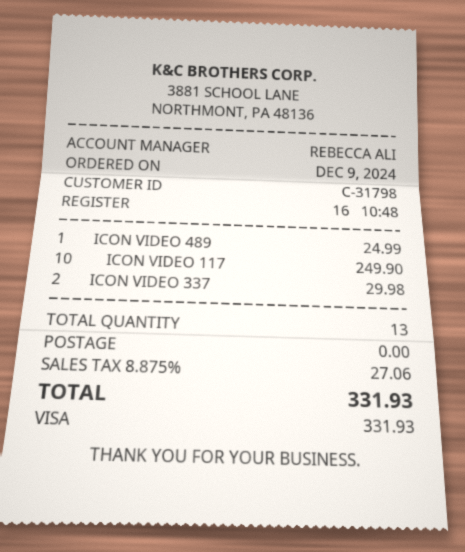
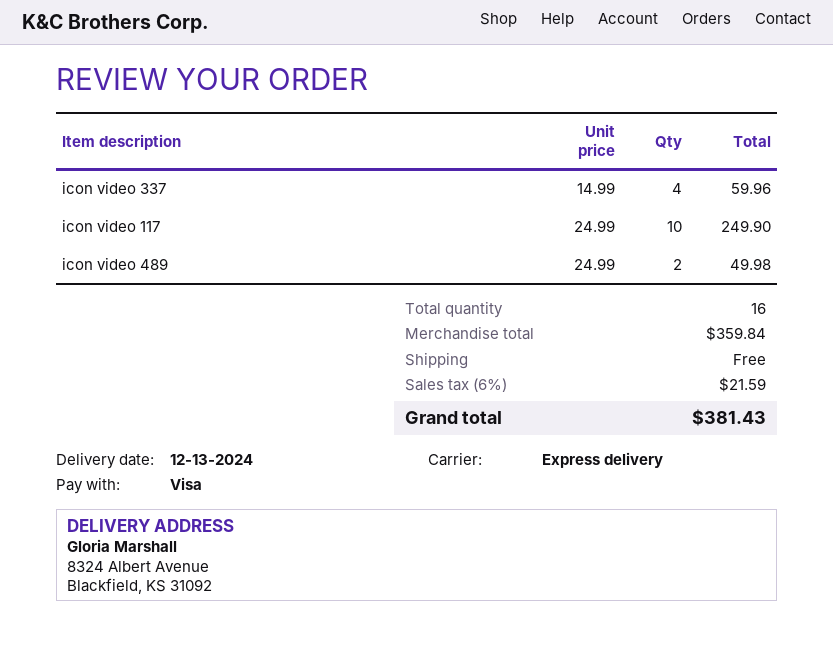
ICON VIDEO 489: 1 for 24.99 -> 2 for 49.98
ICON VIDEO 337: 2 for 29.98 -> 4 for 59.96
total quantity: 13 -> 16
tax: 8.875% = 27.06 -> 6% = 21.59
total: 331.93 -> 381.43

